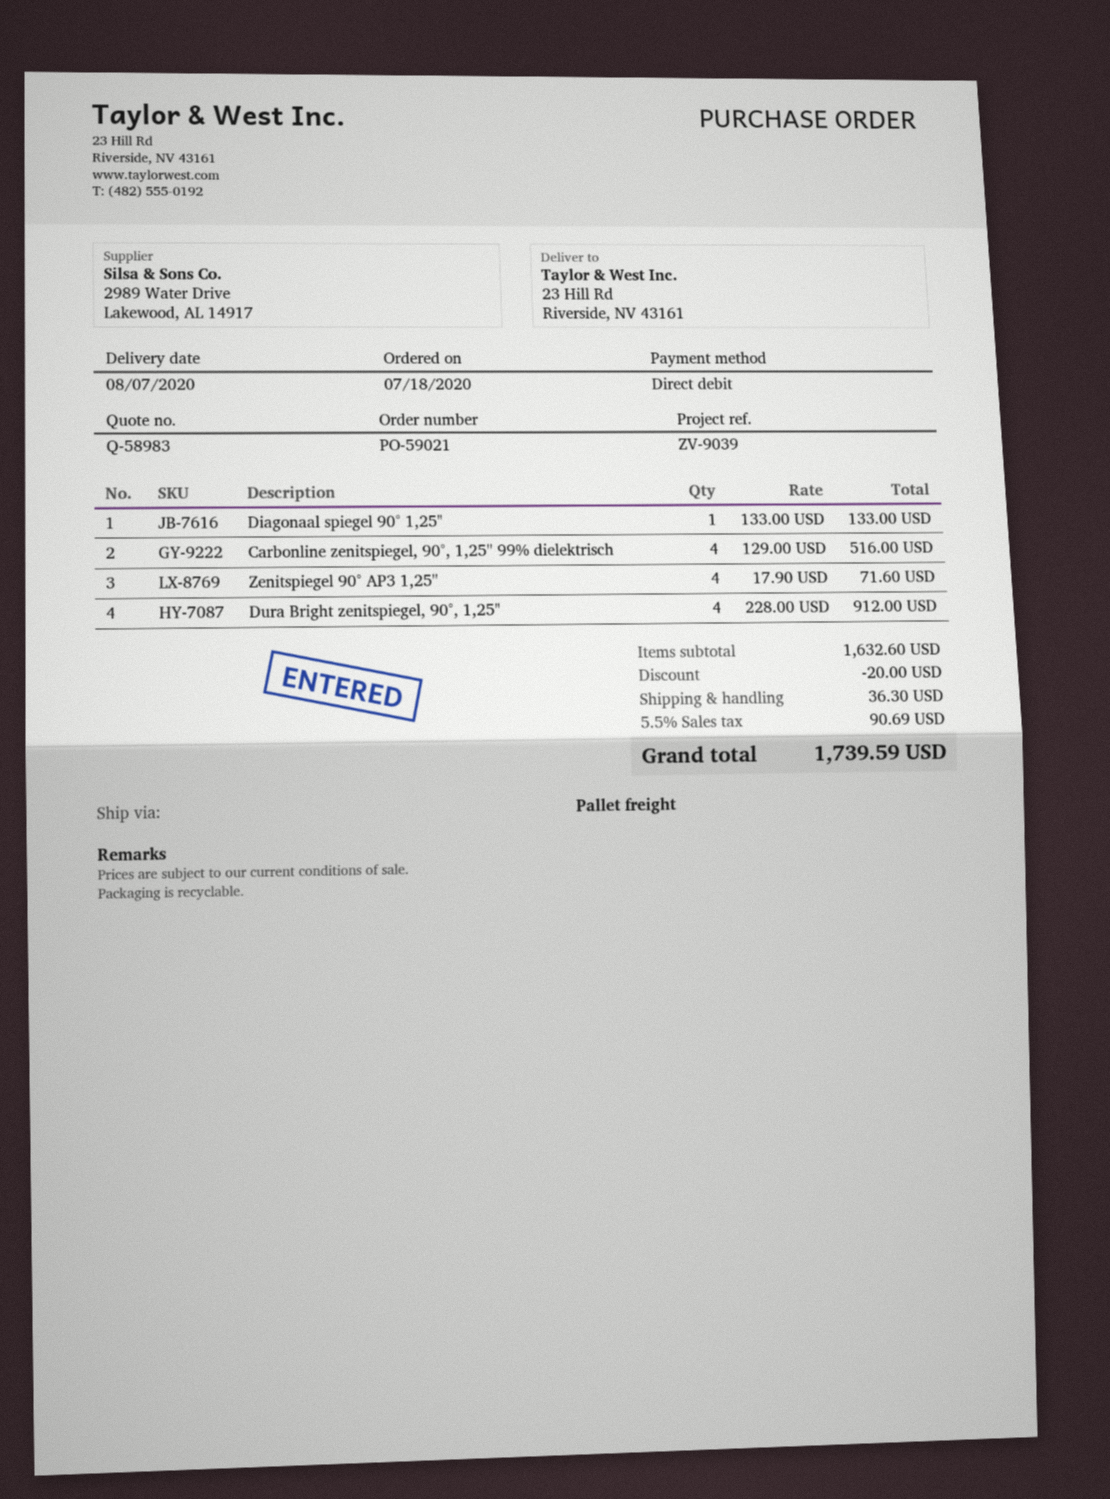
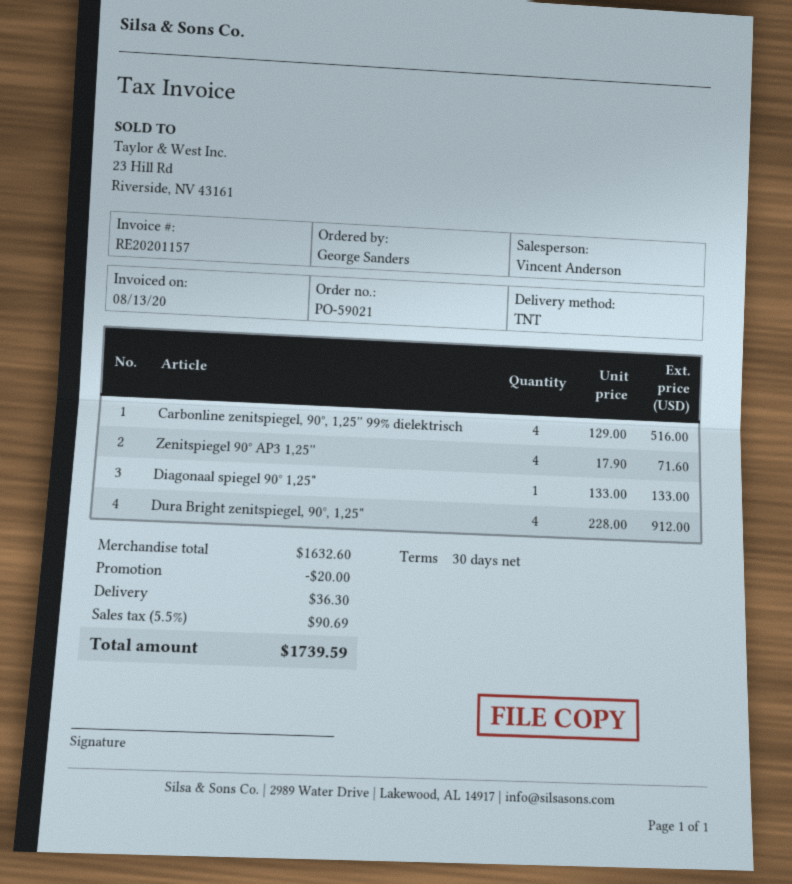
shipping method: pallet freight -> TNT

